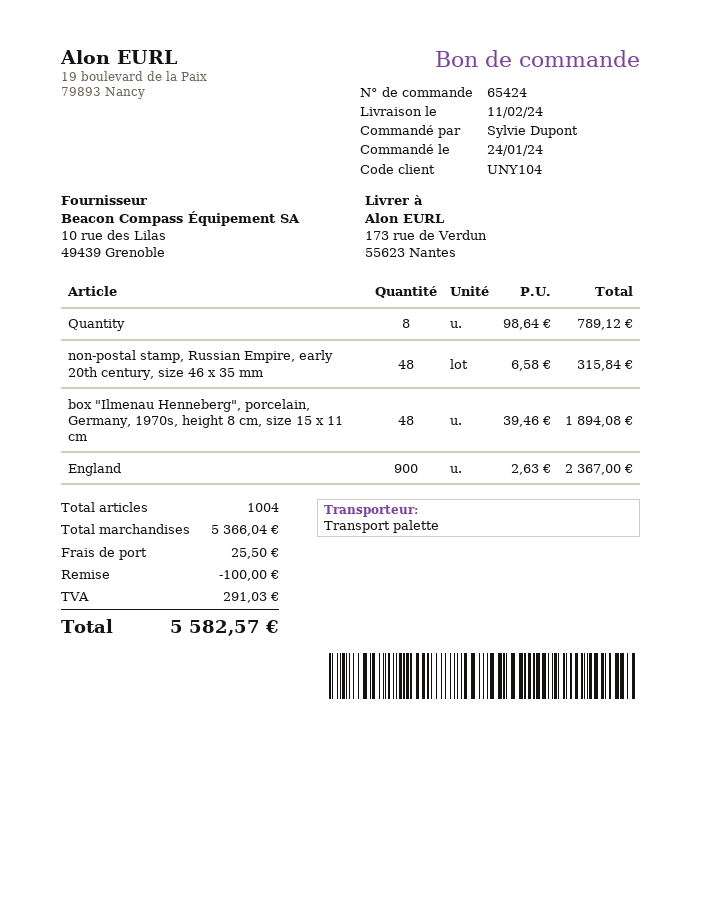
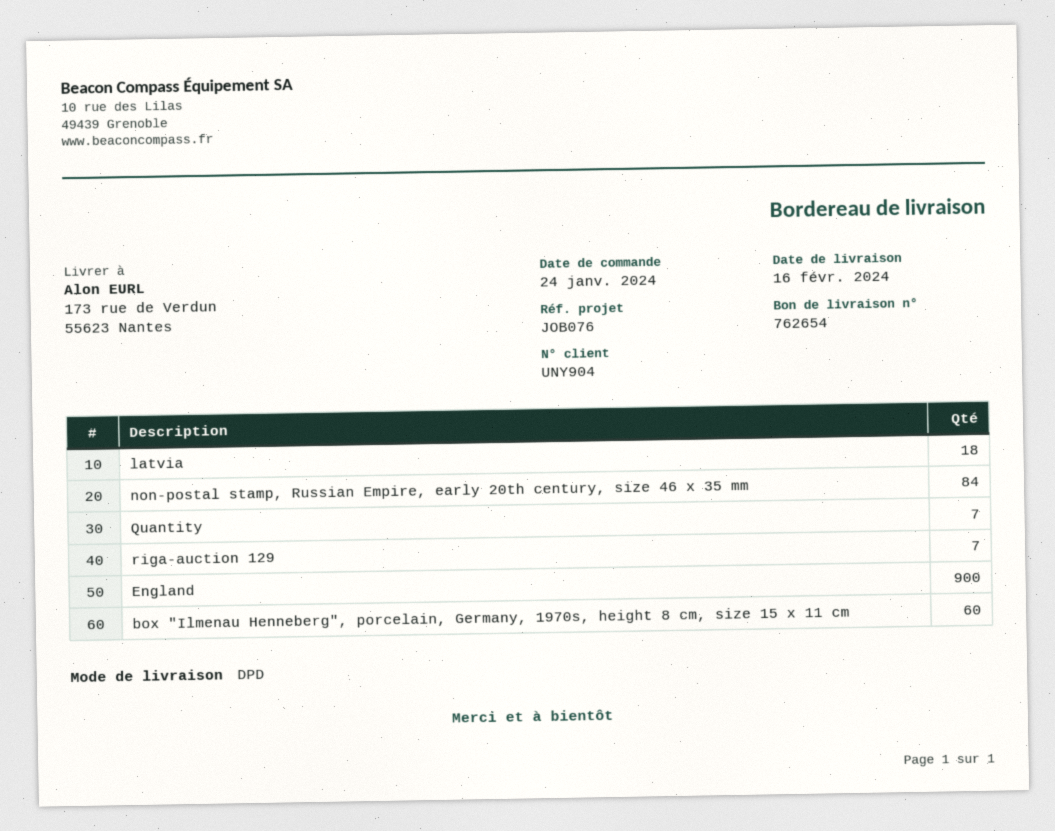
delivery date: 2024-02-11 -> 2024-02-16
customer number: UNY104 -> UNY904
shipping method: pallet freight -> DPD
Quantity: 8 -> 7
non-postal stamp, Russian Empire, early 20th century, size 46 x 35 mm: 48 -> 84
box "Ilmenau Henneberg", porcelain, Germany, 1970s, height 8 cm, size 15 x 11 cm: 48 -> 60
latvia: none -> 18
riga-auction 129: none -> 7

